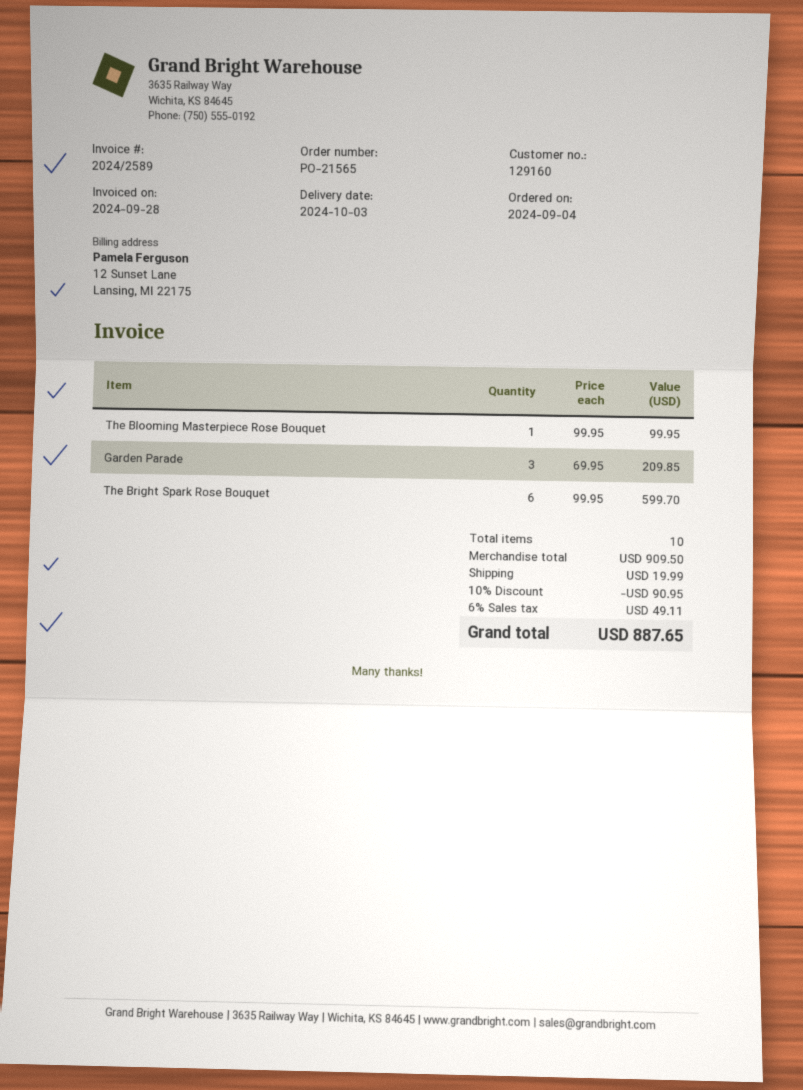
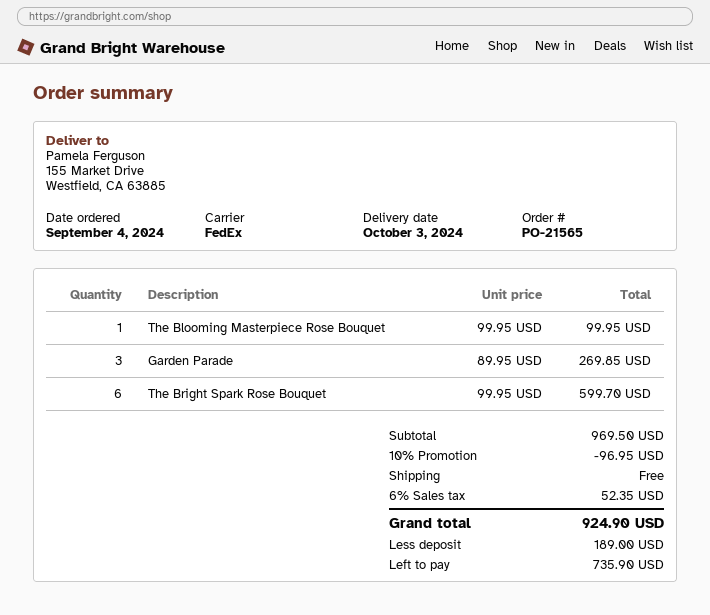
Garden Parade: 3 x 69.95 = 209.85 -> 3 x 89.95 = 269.85
subtotal: 909.50 -> 969.50
discount: 10% = 90.95 -> 10% = 96.95
shipping: 19.99 -> 0.00
tax: 6% = 49.11 -> 6% = 52.35
total: 887.65 -> 924.90

